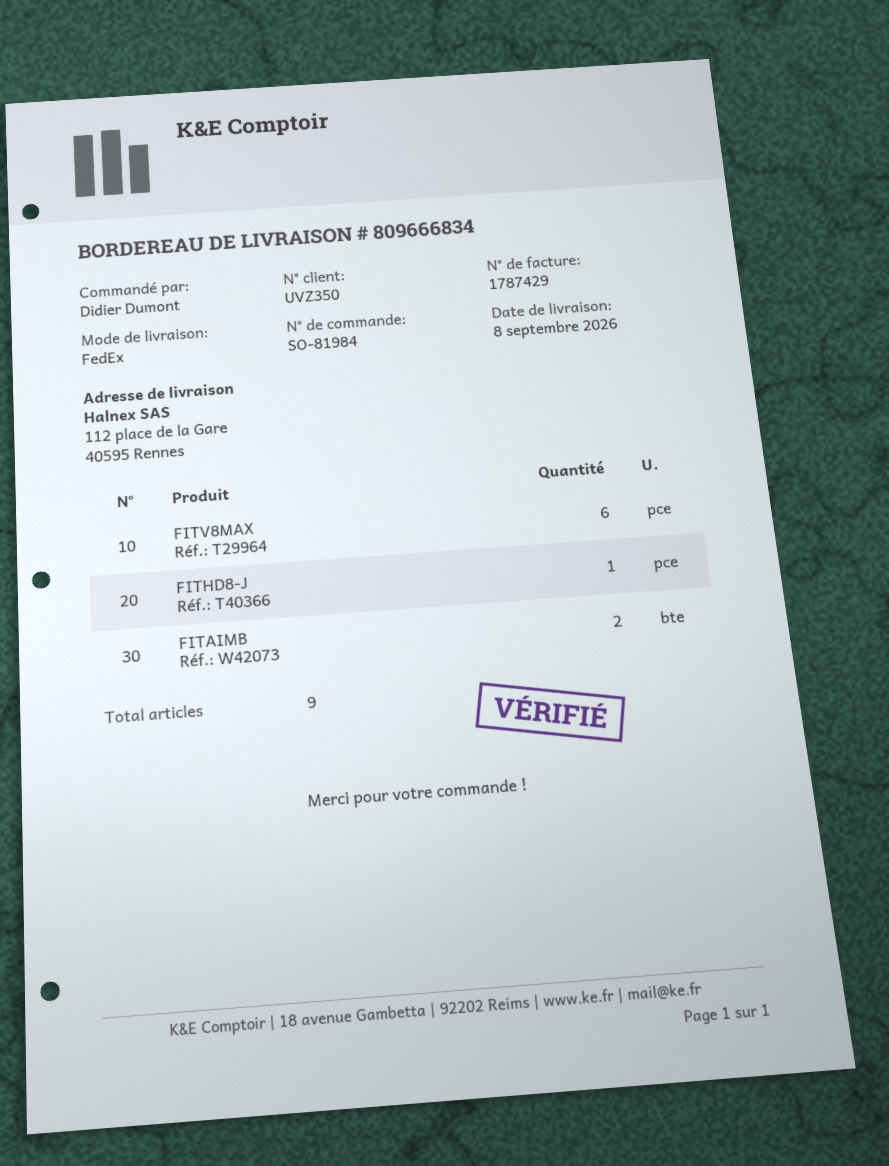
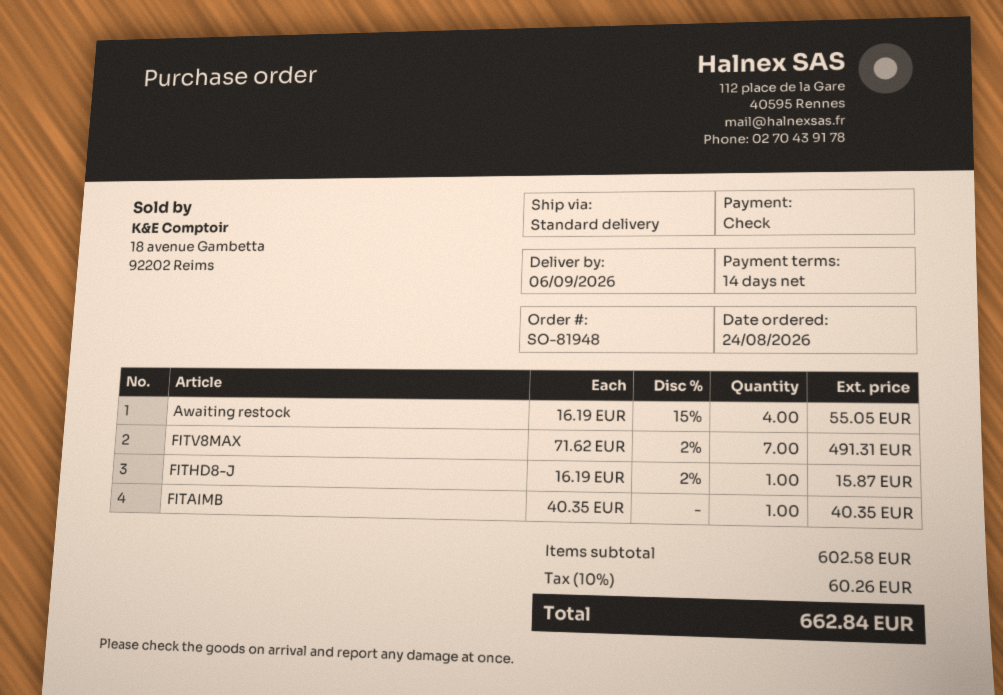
order number: SO-81984 -> SO-81948
delivery date: 2026-09-08 -> 2026-09-06
shipping method: FedEx -> standard
FITV8MAX: 6 -> 7
FITAIMB: 2 -> 1
Awaiting restock: none -> 4

